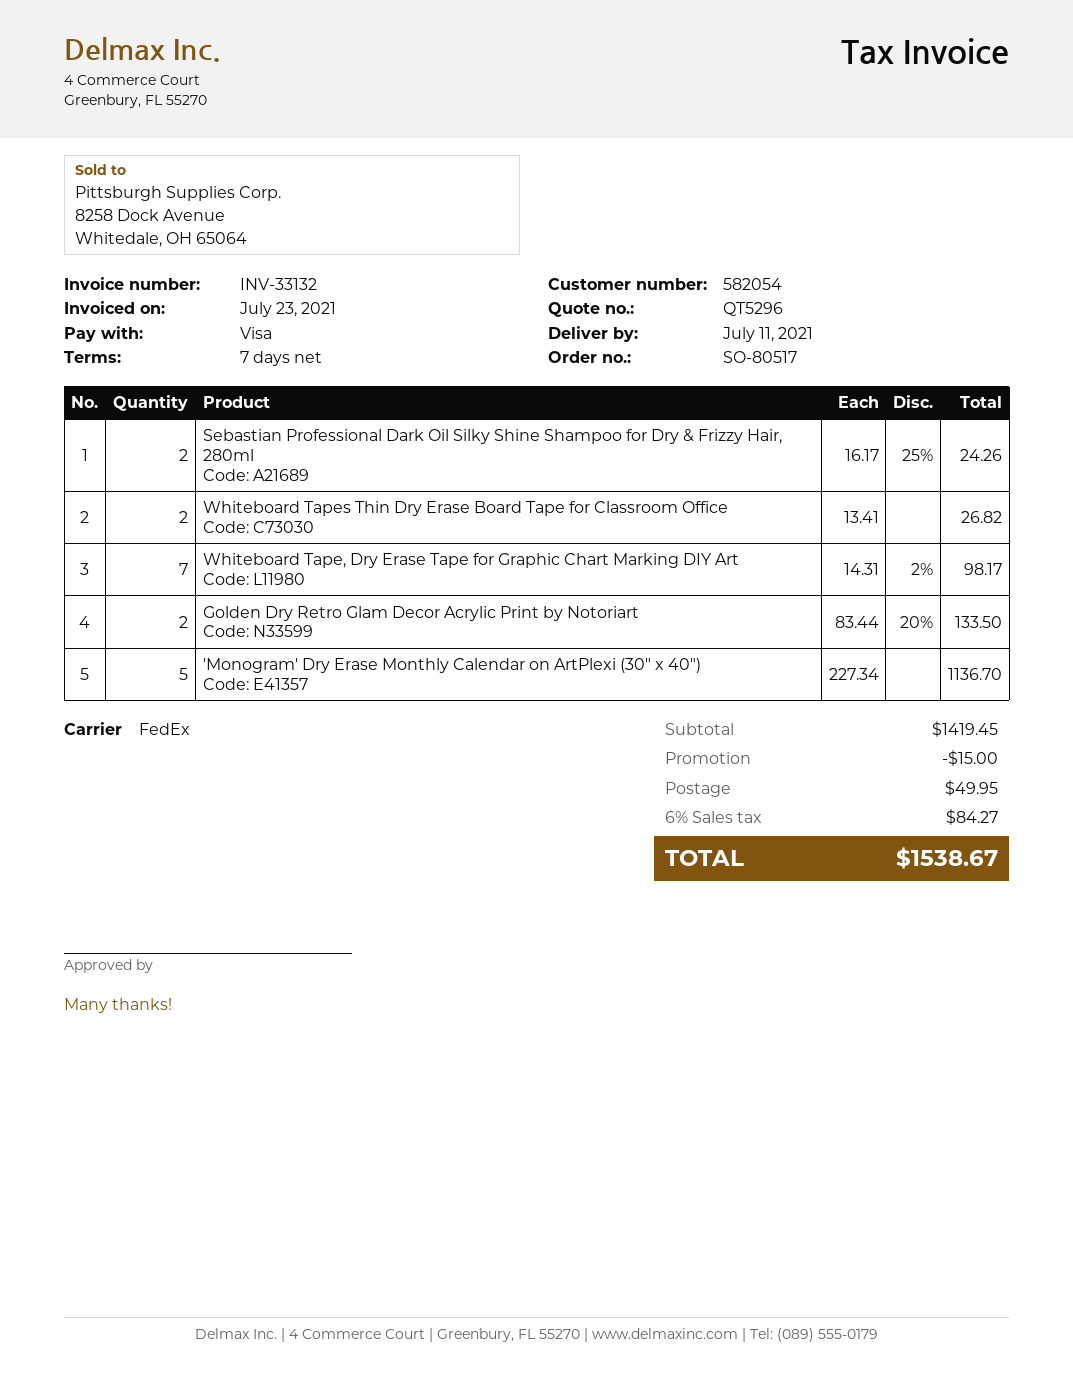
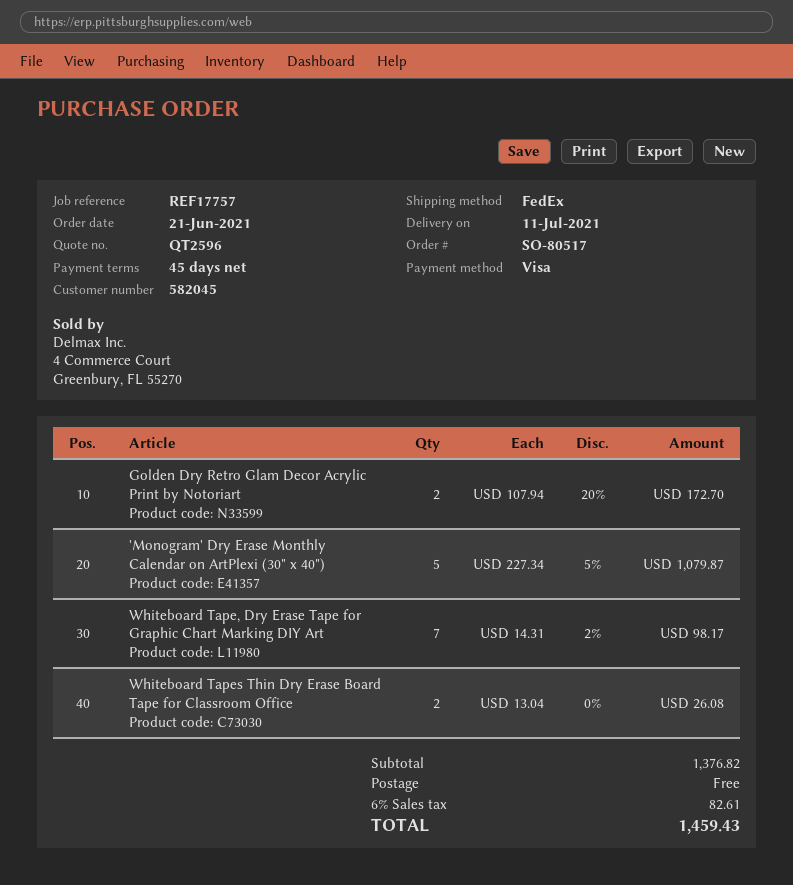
quote number: QT5296 -> QT2596
payment terms: 7 days -> 45 days
customer number: 582054 -> 582045
Sebastian Professional Dark Oil Silky Shine Shampoo for Dry & Frizzy Hair, 280ml: 2 x 16.17 - 25% = 24.26 -> none
Whiteboard Tapes Thin Dry Erase Board Tape for Classroom Office: 2 x 13.41 = 26.82 -> 2 x 13.04 = 26.08
Golden Dry Retro Glam Decor Acrylic Print by Notoriart: 2 x 83.44 - 20% = 133.50 -> 2 x 107.94 - 20% = 172.70
'Monogram' Dry Erase Monthly Calendar on ArtPlexi (30" x 40"): 5 x 227.34 = 1136.70 -> 5 x 227.34 - 5% = 1079.87
subtotal: 1419.45 -> 1376.82
discount: 15.00 -> none
shipping: 49.95 -> 0.00
tax: 6% = 84.27 -> 6% = 82.61
total: 1538.67 -> 1459.43

